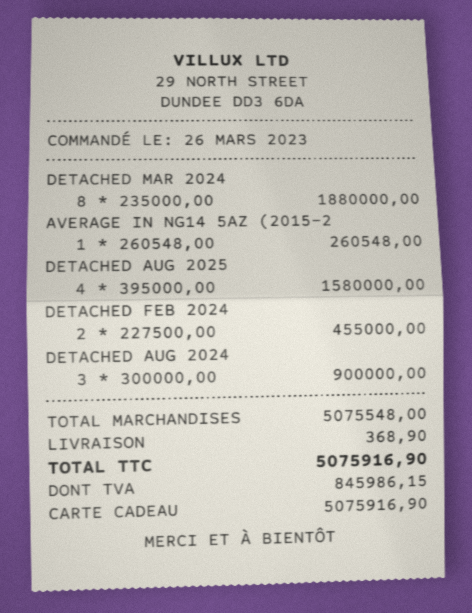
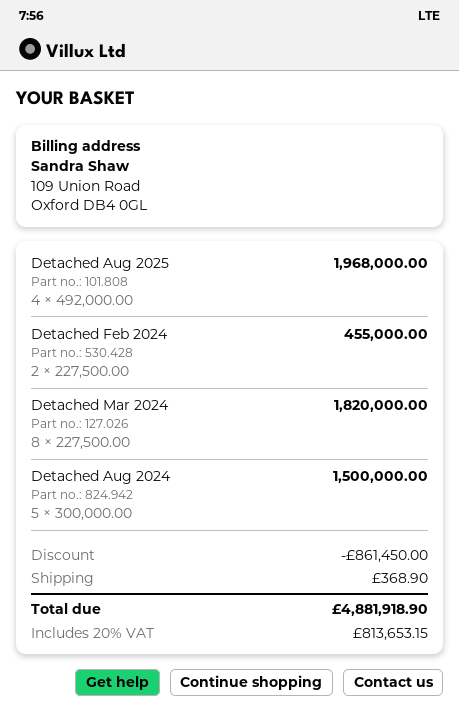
DETACHED MAR 2024: 8 x 235000.00 = 1880000.00 -> 8 x 227500.00 = 1820000.00
AVERAGE IN NG14 5AZ (2015–2: 1 x 260548.00 = 260548.00 -> none
DETACHED AUG 2025: 4 x 395000.00 = 1580000.00 -> 4 x 492000.00 = 1968000.00
DETACHED AUG 2024: 3 x 300000.00 = 900000.00 -> 5 x 300000.00 = 1500000.00
discount: none -> 861450.00
tax: 845986.15 -> 813653.15
total: 5075916.90 -> 4881918.90

